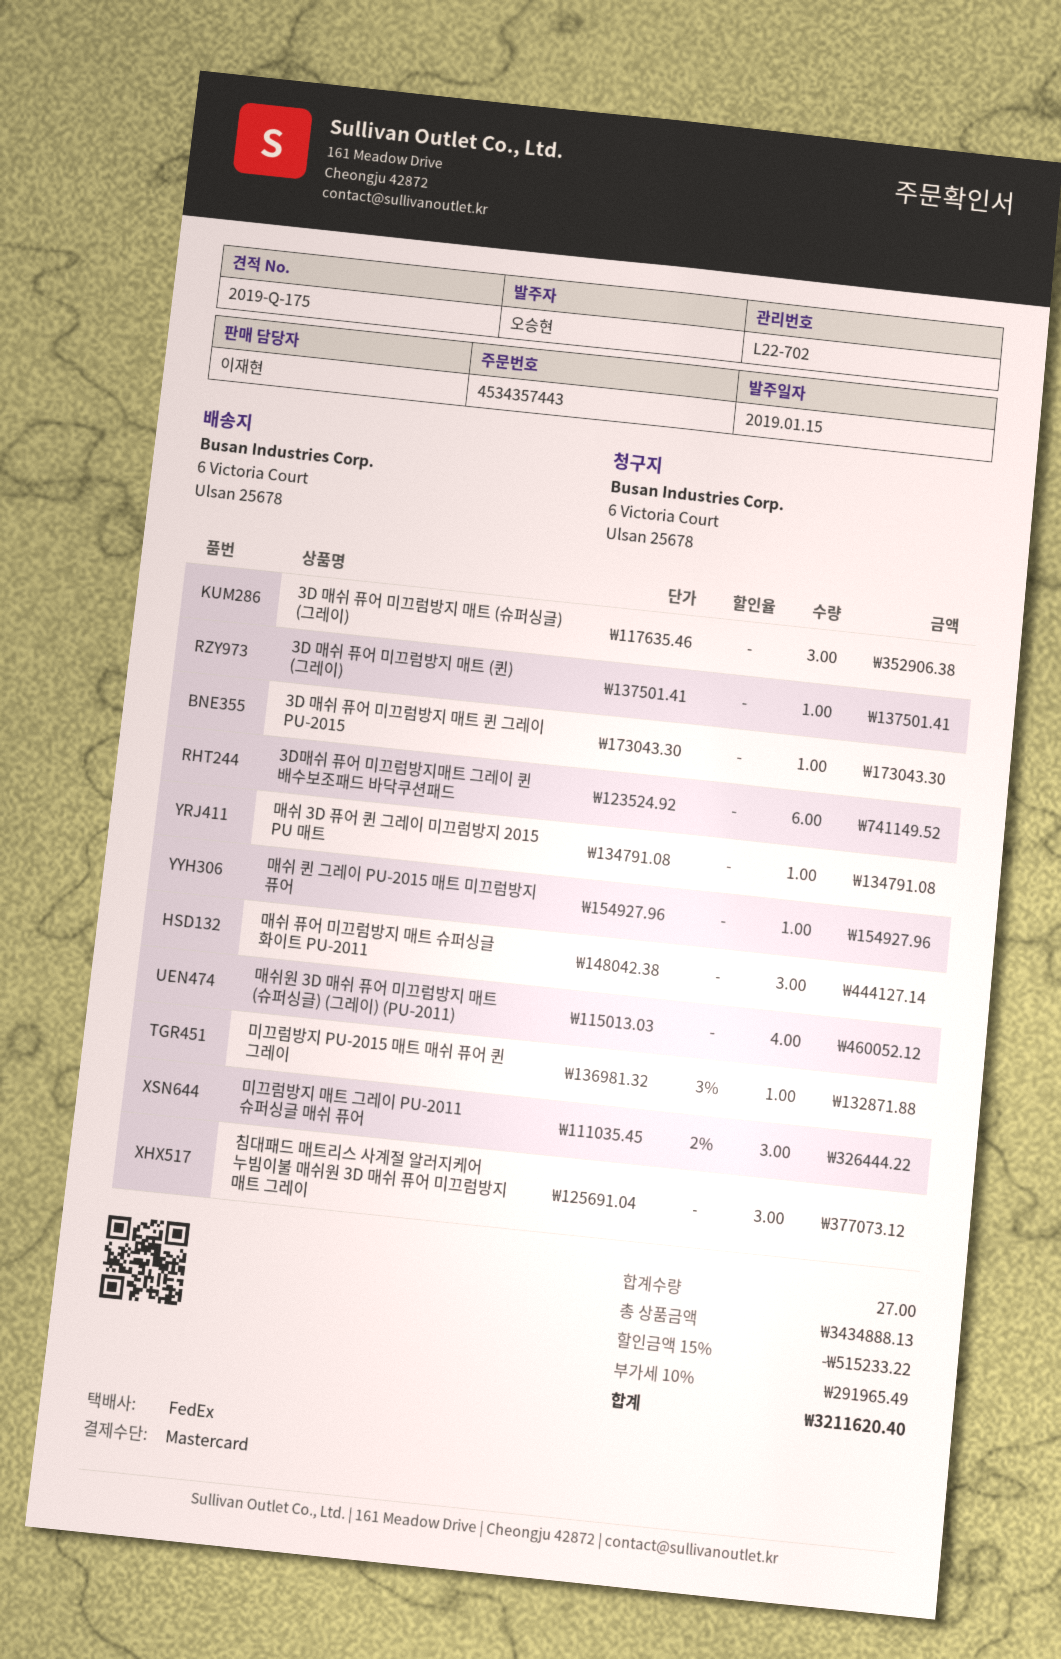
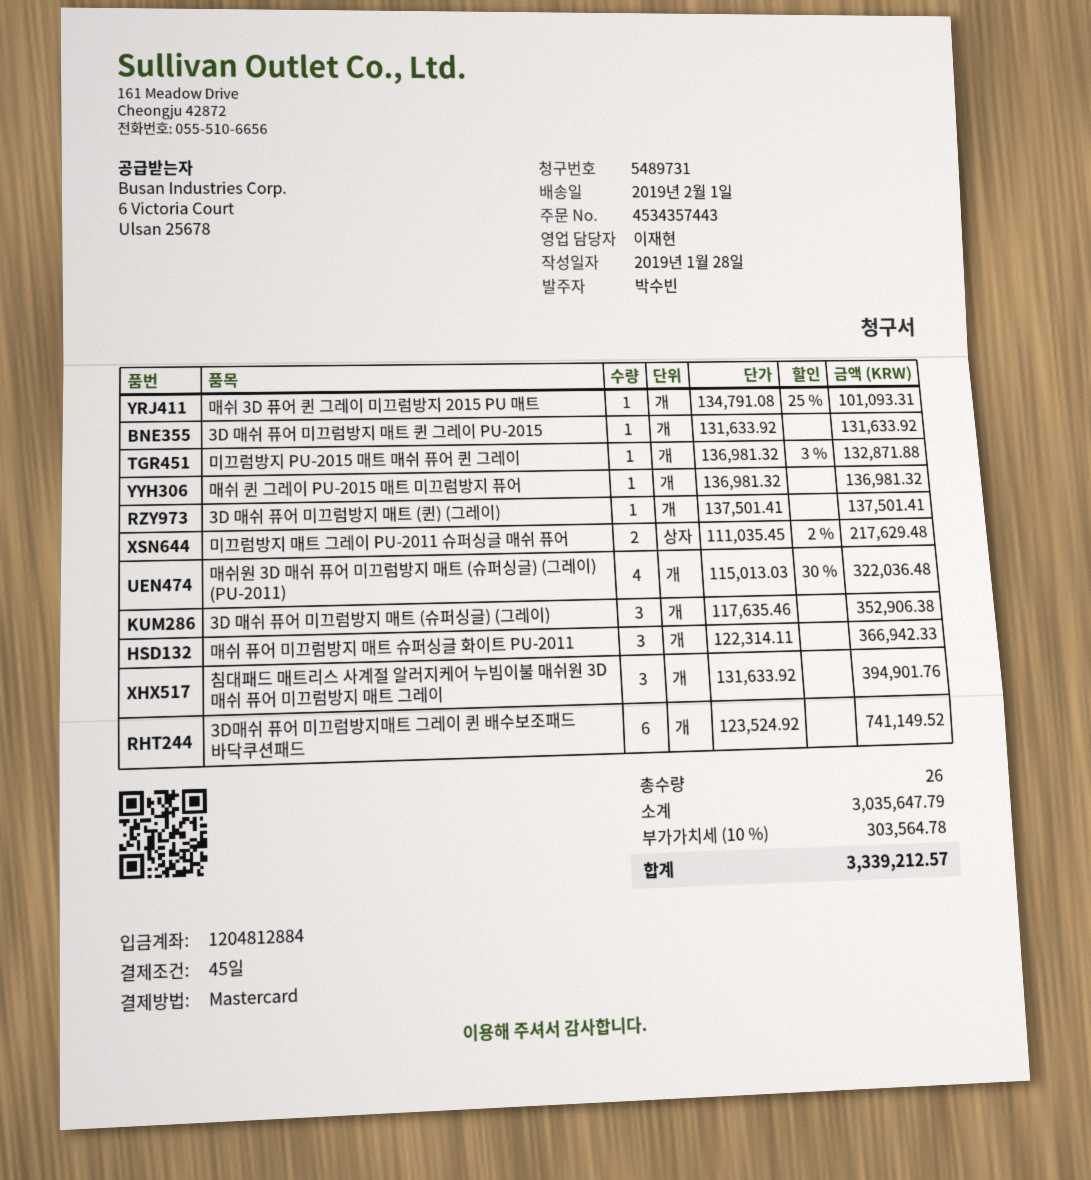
ordered by: 오승현 -> 박수빈
3D 매쉬 퓨어 미끄럼방지 매트 퀸 그레이 PU-2015: 1 x 173043.30 = 173043.30 -> 1 x 131633.92 = 131633.92
매쉬 3D 퓨어 퀸 그레이 미끄럼방지 2015 PU 매트: 1 x 134791.08 = 134791.08 -> 1 x 134791.08 - 25% = 101093.31
매쉬 퀸 그레이 PU-2015 매트 미끄럼방지 퓨어: 1 x 154927.96 = 154927.96 -> 1 x 136981.32 = 136981.32
매쉬 퓨어 미끄럼방지 매트 슈퍼싱글 화이트 PU-2011: 3 x 148042.38 = 444127.14 -> 3 x 122314.11 = 366942.33
매쉬원 3D 매쉬 퓨어 미끄럼방지 매트 (슈퍼싱글) (그레이) (PU-2011): 4 x 115013.03 = 460052.12 -> 4 x 115013.03 - 30% = 322036.48
미끄럼방지 매트 그레이 PU-2011 슈퍼싱글 매쉬 퓨어: 3 x 111035.45 - 2% = 326444.22 -> 2 x 111035.45 - 2% = 217629.48
침대패드 매트리스 사계절 알러지케어 누빔이불 매쉬원 3D 매쉬 퓨어 미끄럼방지 매트 그레이: 3 x 125691.04 = 377073.12 -> 3 x 131633.92 = 394901.76
total quantity: 27 -> 26
subtotal: 3434888.13 -> 3035647.79
discount: 15% = 515233.22 -> none
tax: 10% = 291965.49 -> 10% = 303564.78
total: 3211620.40 -> 3339212.57

